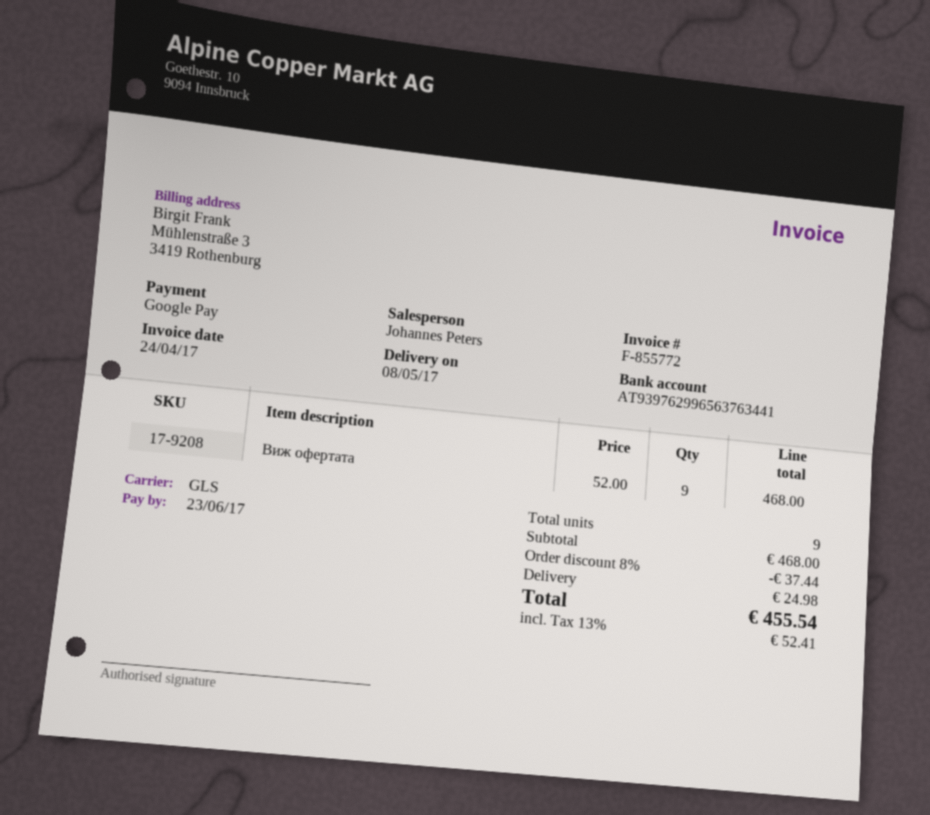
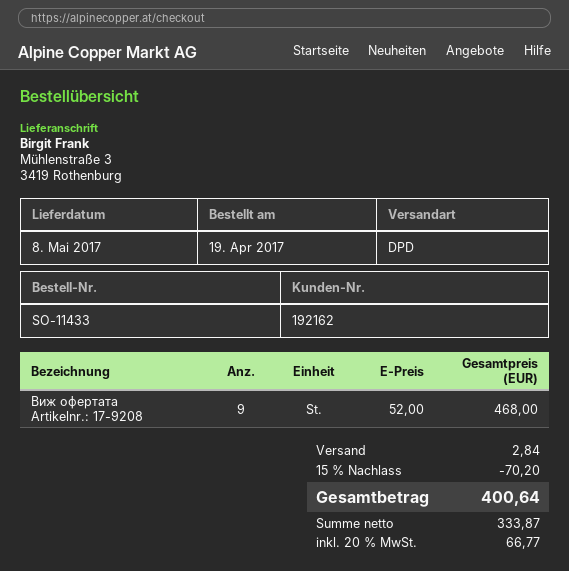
shipping method: GLS -> DPD
discount: 8% = 37.44 -> 15% = 70.20
shipping: 24.98 -> 2.84
tax: 13% = 52.41 -> 20% = 66.77
total: 455.54 -> 400.64

